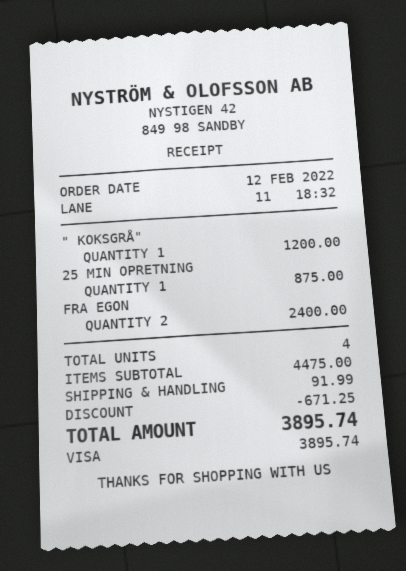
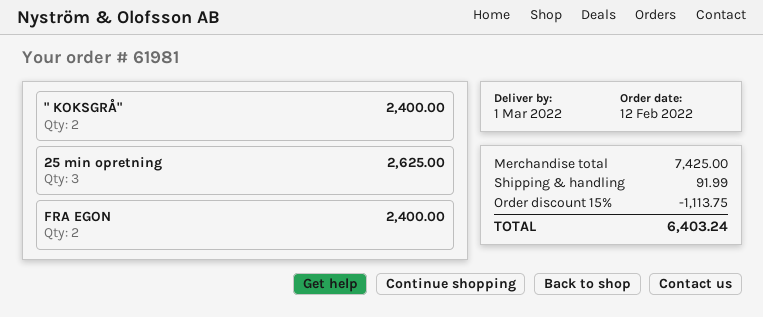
" KOKSGRÅ": 1 for 1200.00 -> 2 for 2400.00
25 MIN OPRETNING: 1 for 875.00 -> 3 for 2625.00
subtotal: 4475.00 -> 7425.00
discount: 671.25 -> 1113.75
total: 3895.74 -> 6403.24

